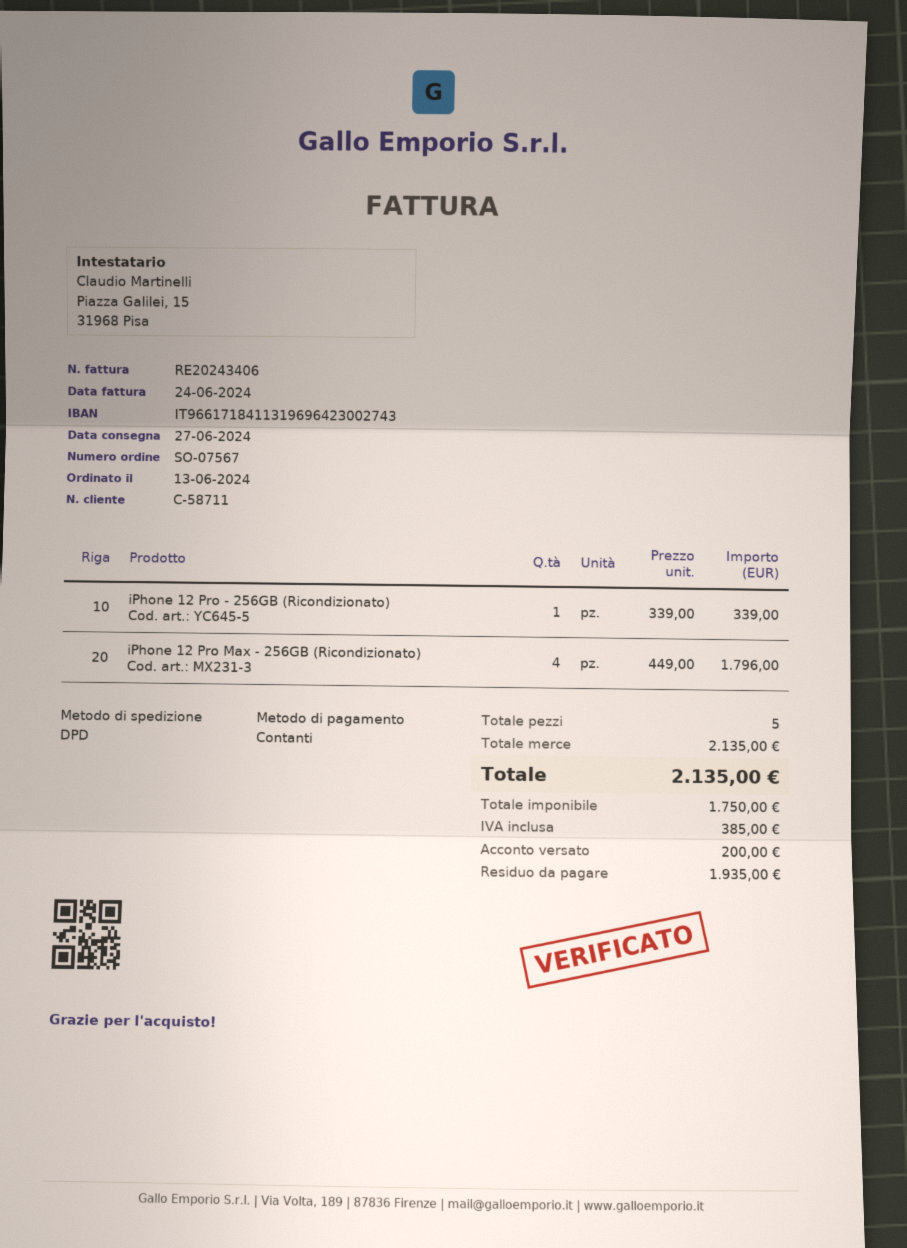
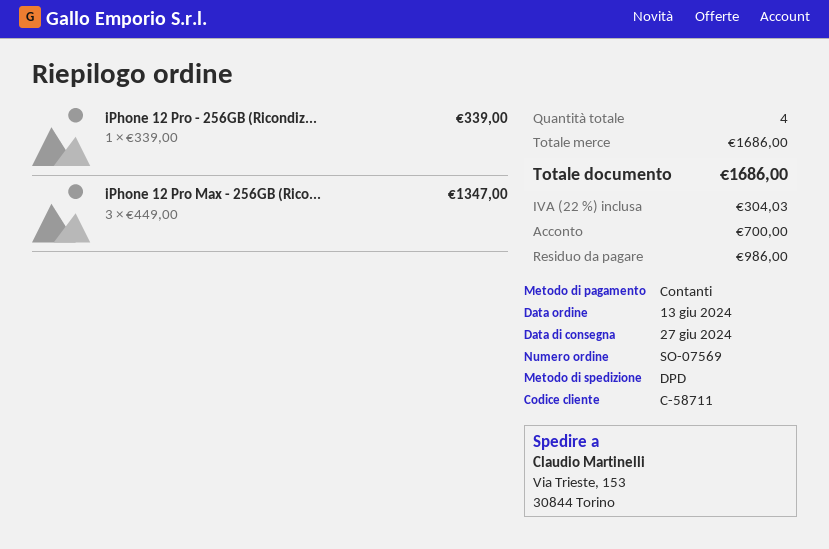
order number: SO-07567 -> SO-07569
iPhone 12 Pro Max - 256GB (Ricondizionato): 4 x 449.00 = 1796.00 -> 3 x 449.00 = 1347.00
total quantity: 5 -> 4
subtotal: 2135.00 -> 1686.00
tax: 385.00 -> 304.03
total: 2135.00 -> 1686.00
deposit: 200.00 -> 700.00
balance: 1935.00 -> 986.00

